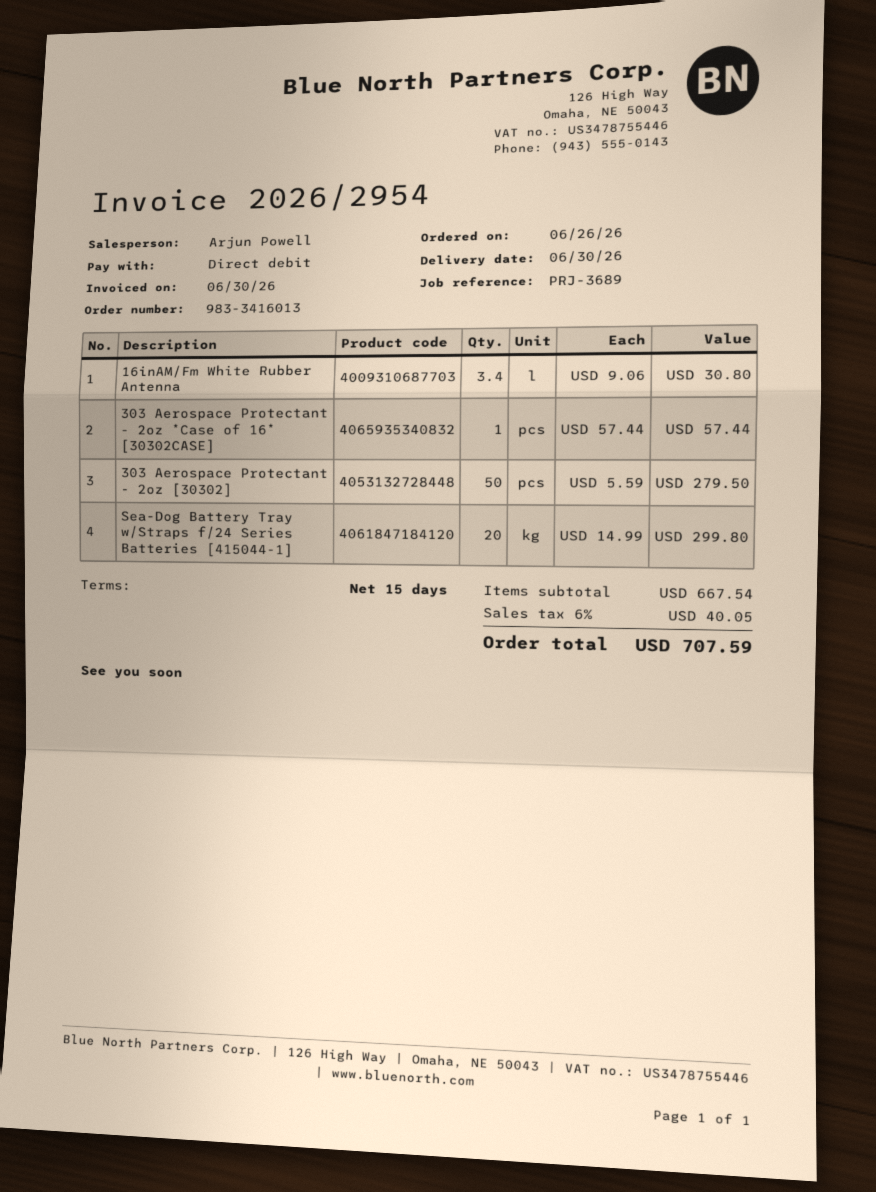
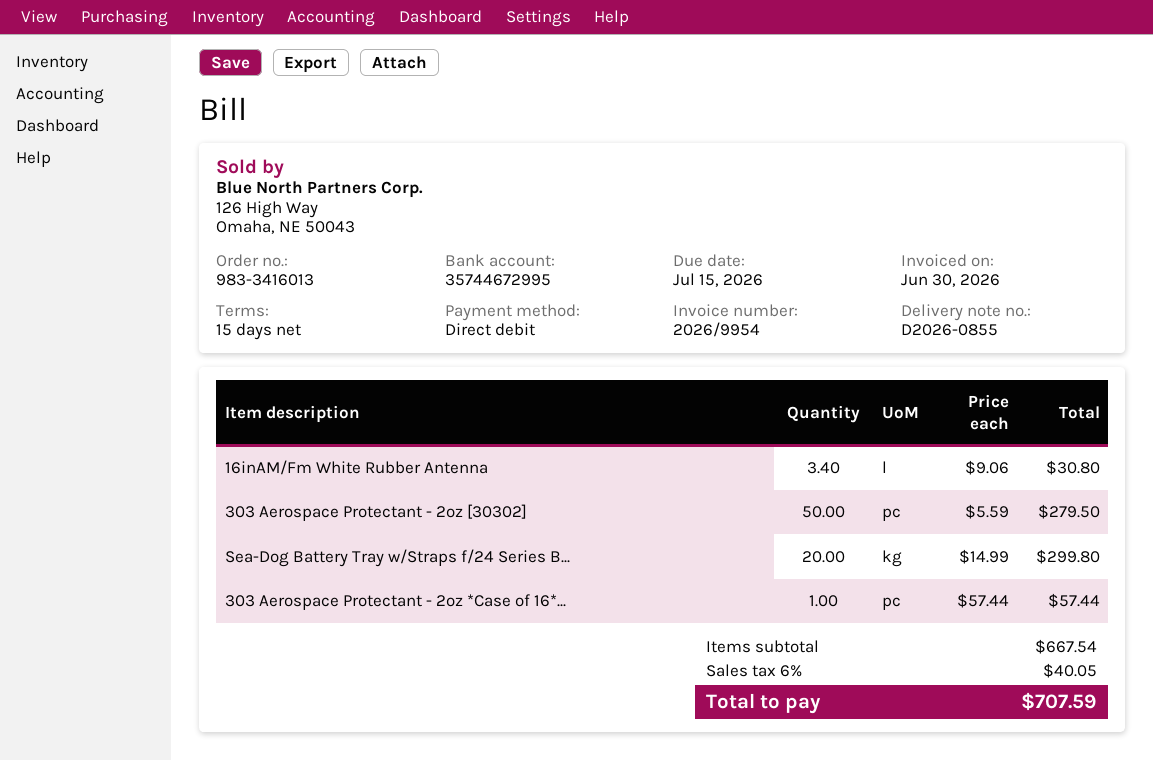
invoice number: 2026/2954 -> 2026/9954

